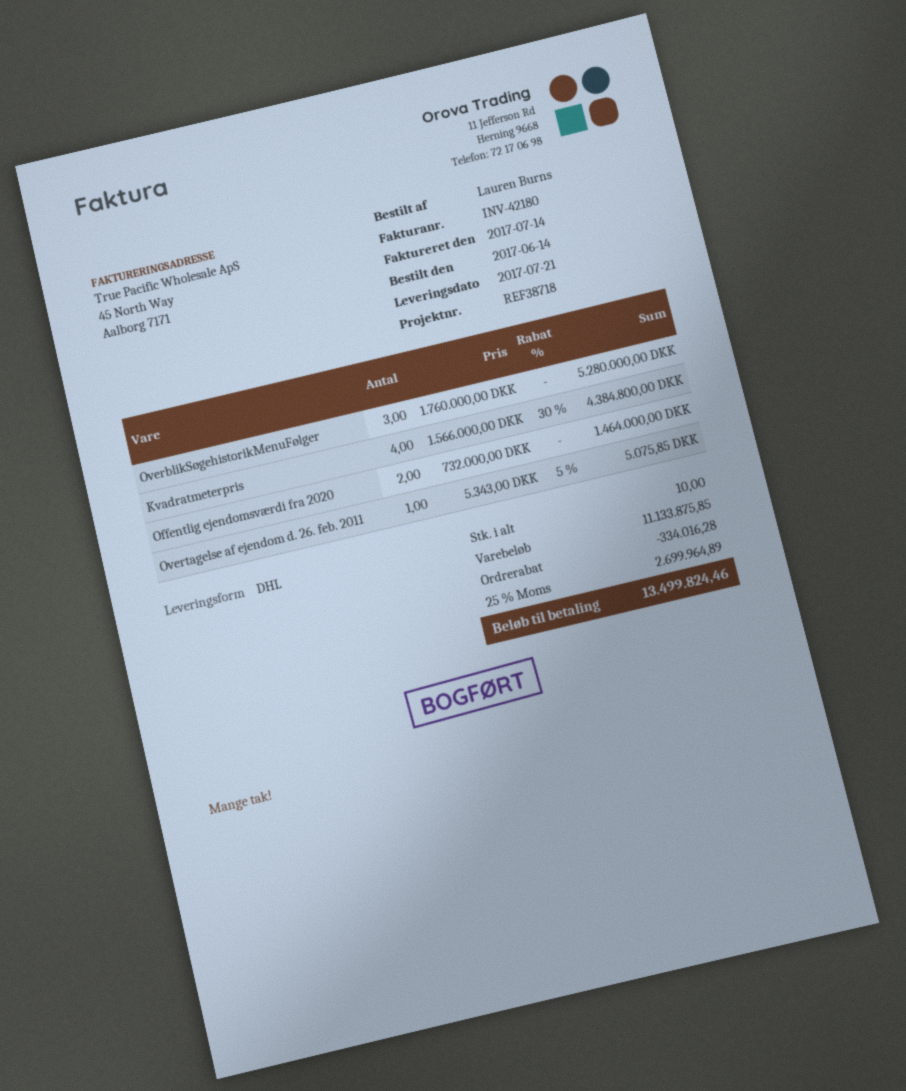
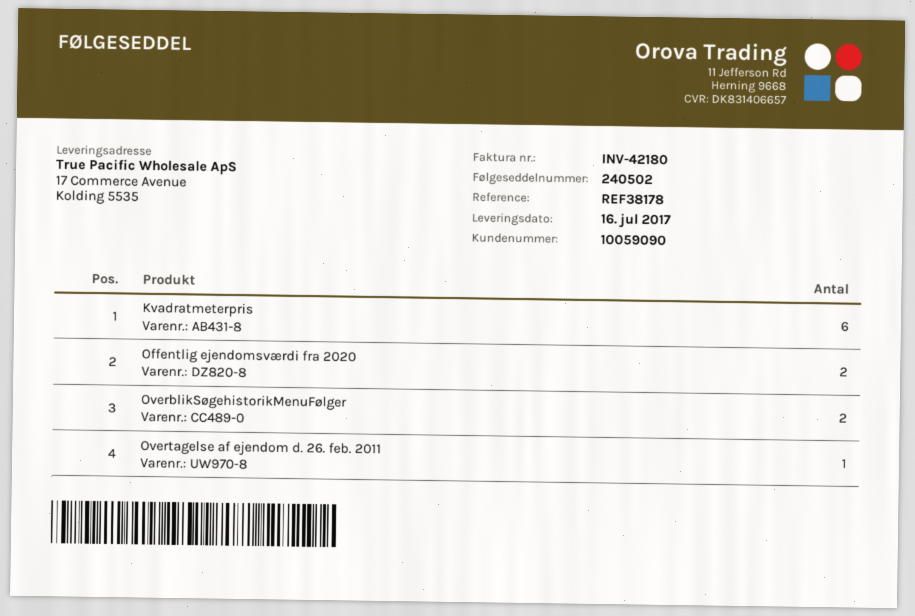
delivery date: 2017-07-21 -> 2017-07-16
reference: REF38718 -> REF38178
OverblikSøgehistorikMenuFølger: 3 -> 2
Kvadratmeterpris: 4 -> 6

